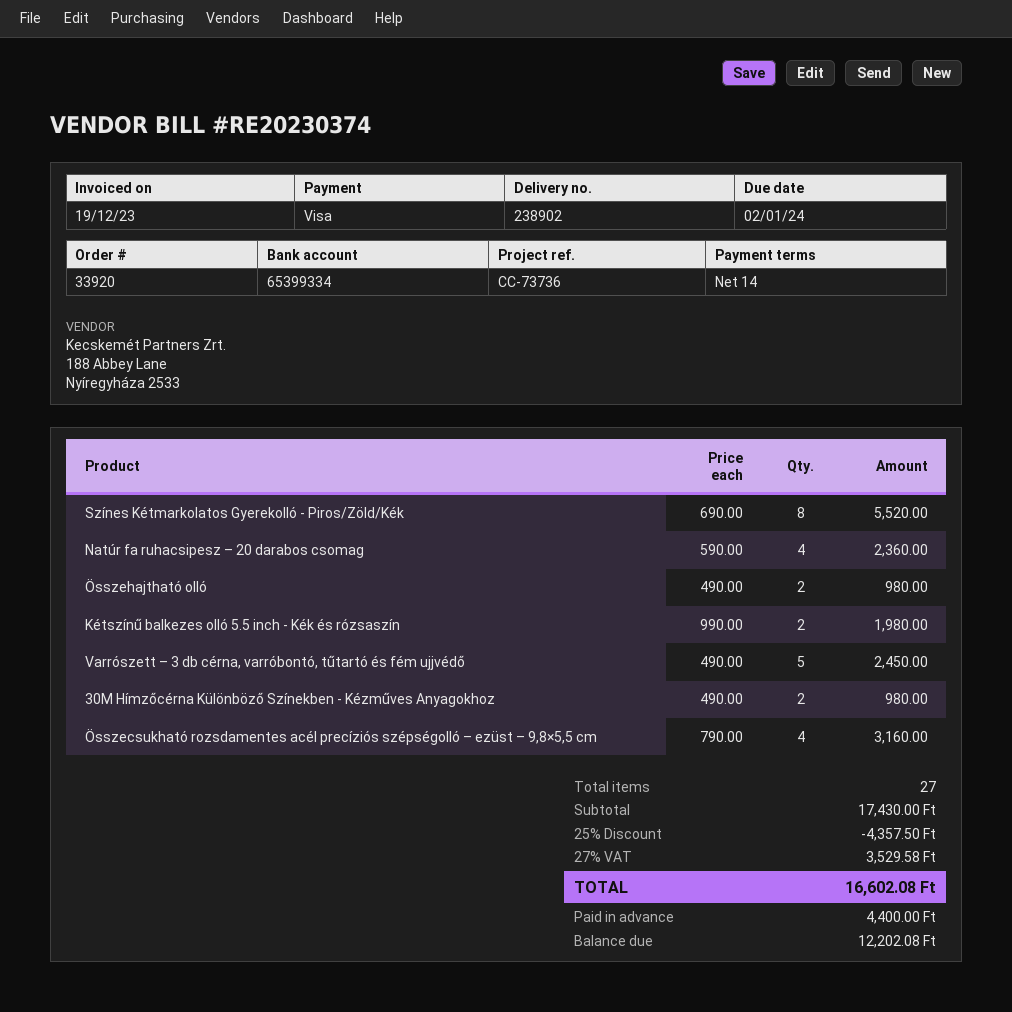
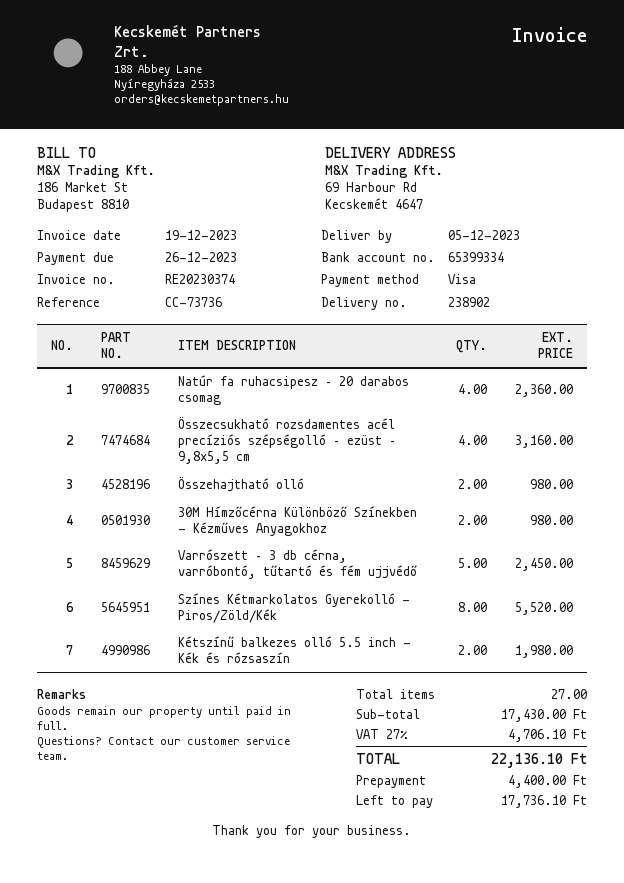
due date: 2024-01-02 -> 2023-12-26
discount: 25% = 4357.50 -> none
tax: 27% = 3529.58 -> 27% = 4706.10
total: 16602.08 -> 22136.10
balance: 12202.08 -> 17736.10

